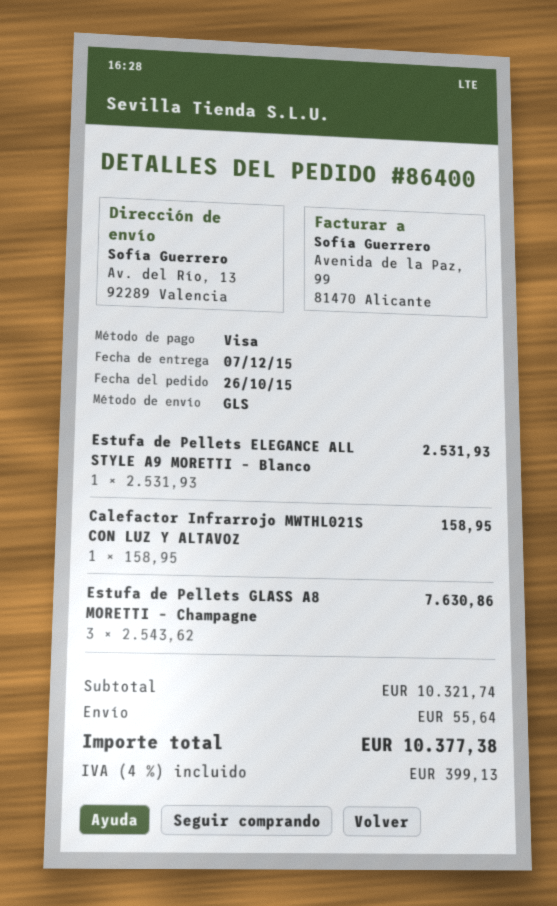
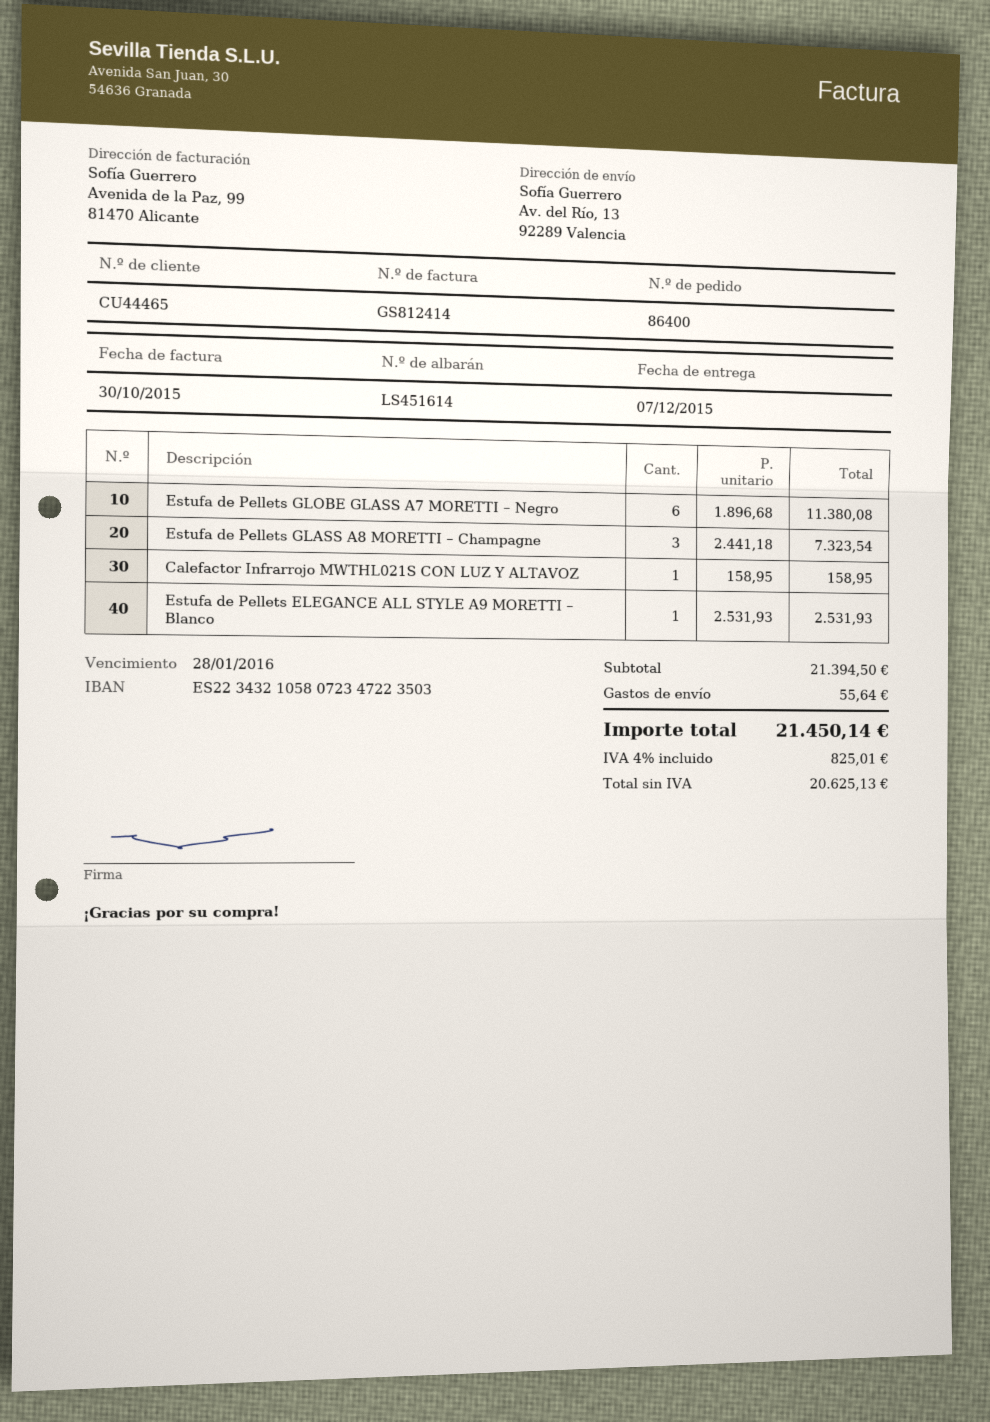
Estufa de Pellets GLASS A8 MORETTI – Champagne: 3 x 2543.62 = 7630.86 -> 3 x 2441.18 = 7323.54
Estufa de Pellets GLOBE GLASS A7 MORETTI – Negro: none -> 6 x 1896.68 = 11380.08
subtotal: 10321.74 -> 21394.50
tax: 4% = 399.13 -> 4% = 825.01
total: 10377.38 -> 21450.14

